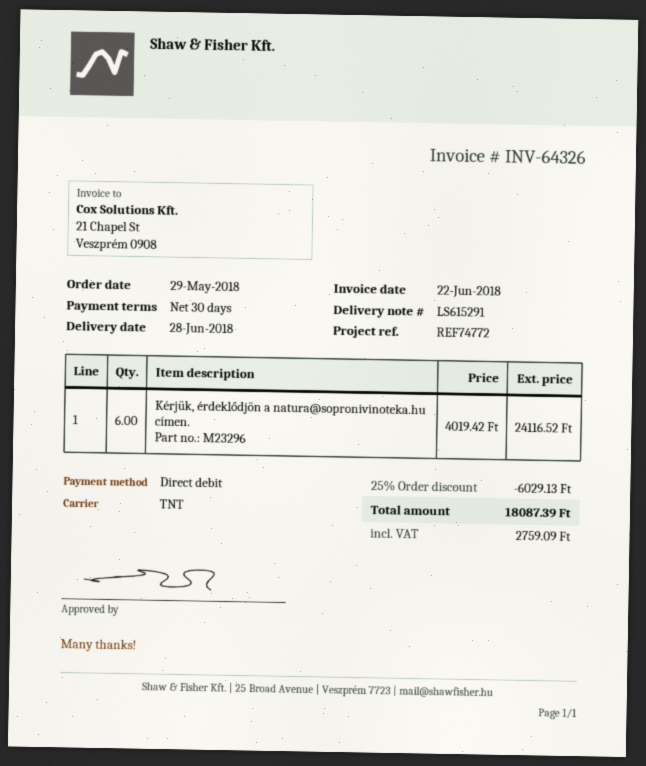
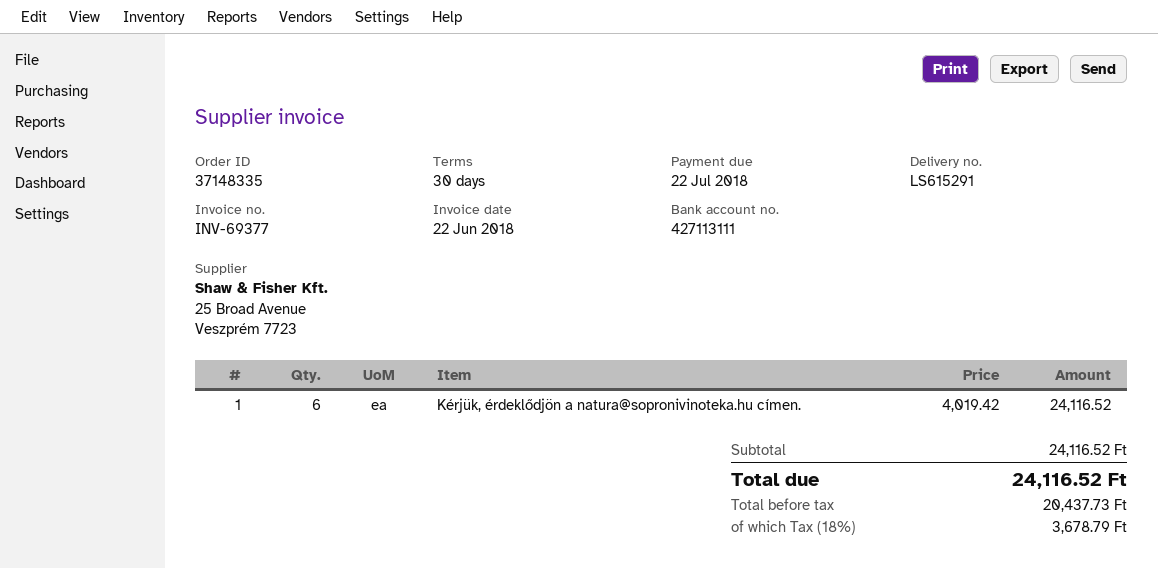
invoice number: INV-64326 -> INV-69377
discount: 25% = 6029.13 -> none
tax: 2759.09 -> 3678.79
total: 18087.39 -> 24116.52

